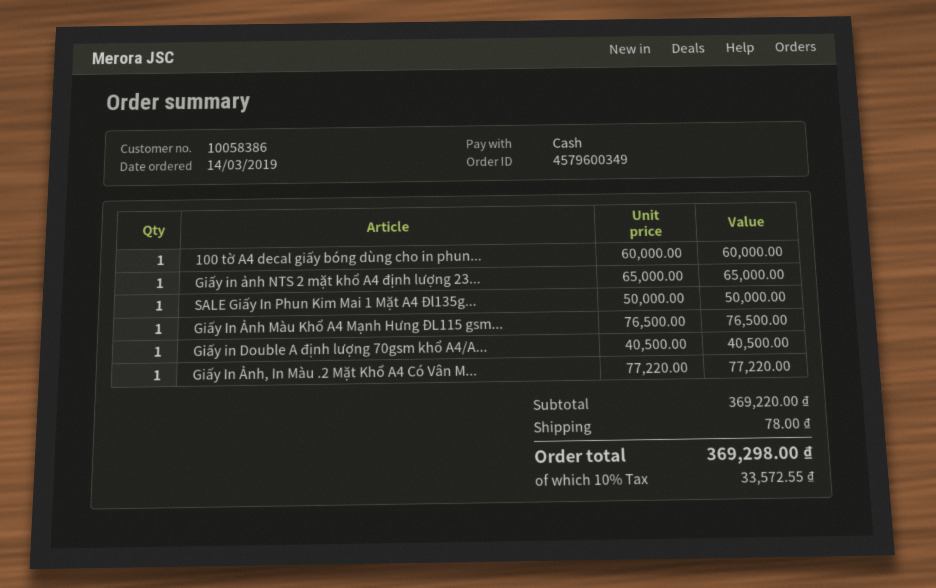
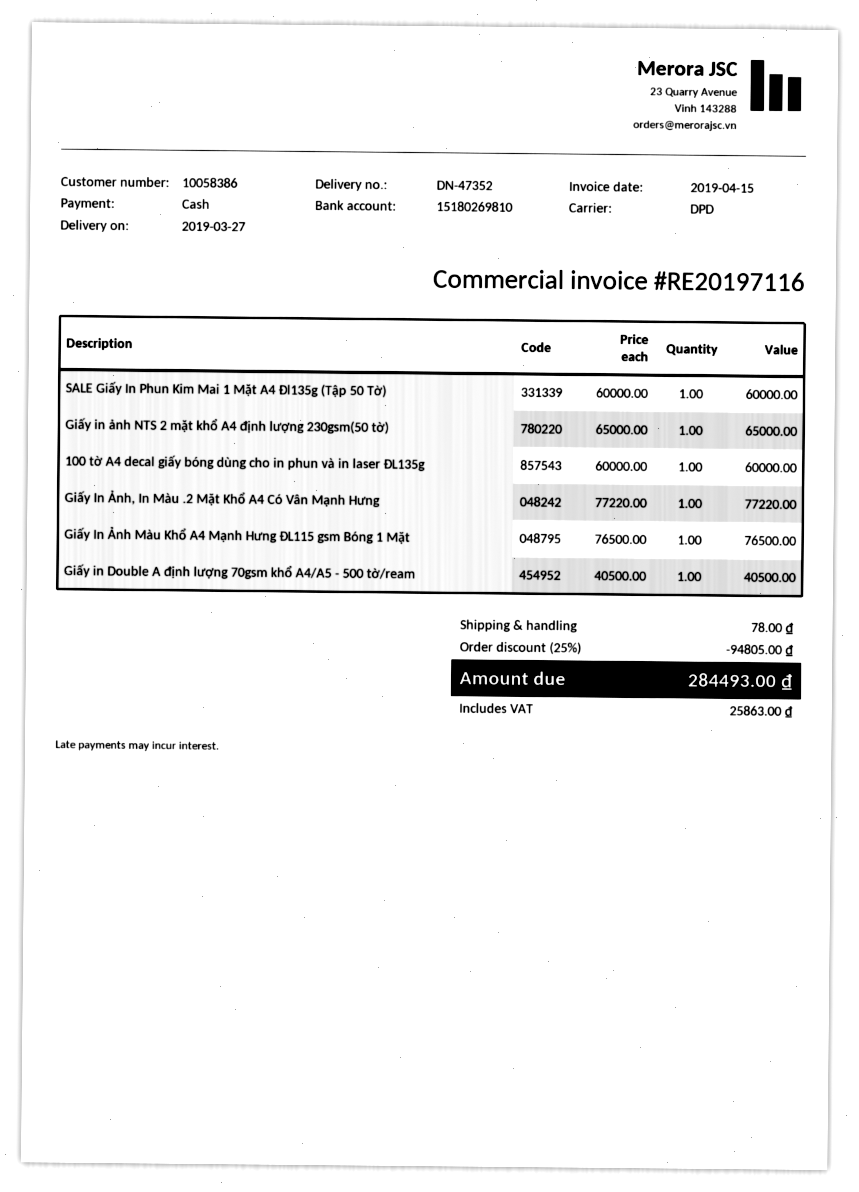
SALE Giấy In Phun Kim Mai 1 Mặt A4 Đl135g...: 1 x 50000.00 = 50000.00 -> 1 x 60000.00 = 60000.00
discount: none -> 25% = 94805.00
tax: 33572.55 -> 25863.00
total: 369298.00 -> 284493.00

